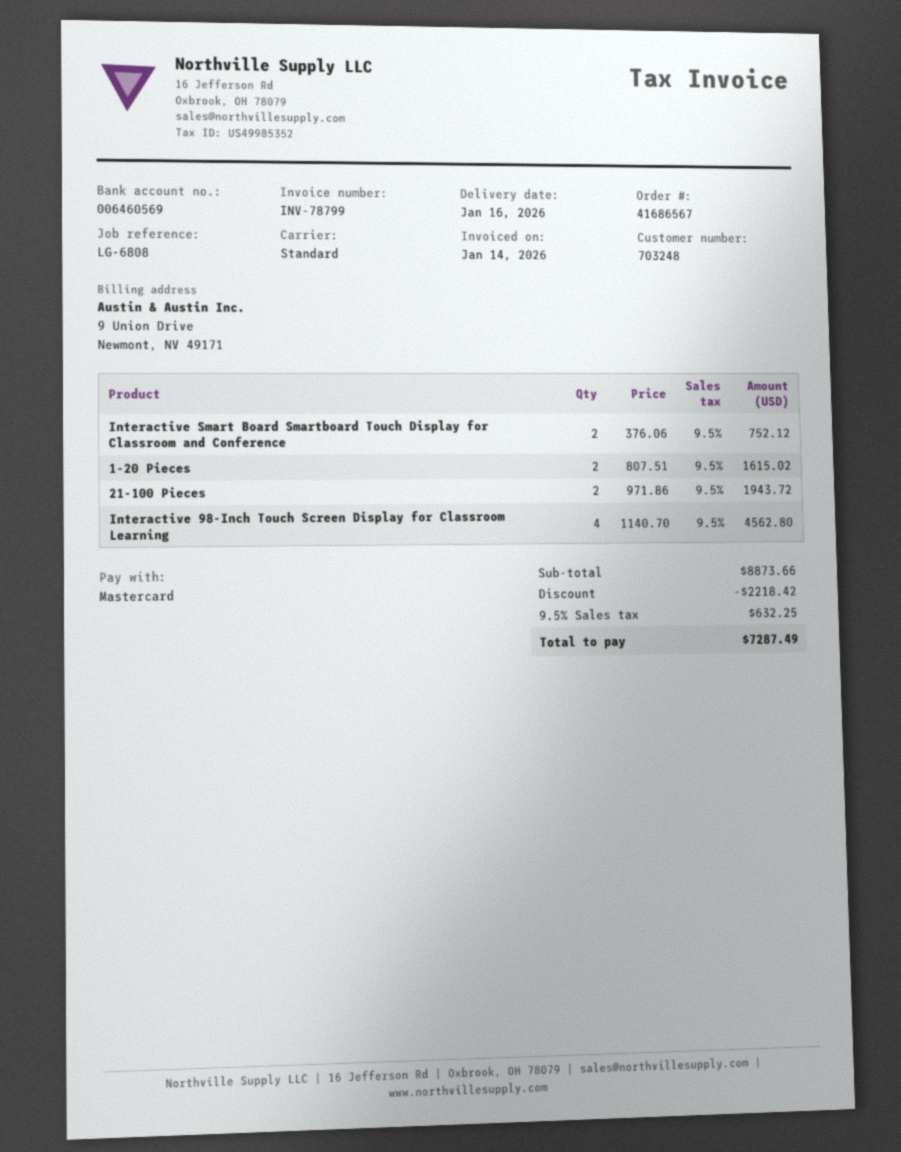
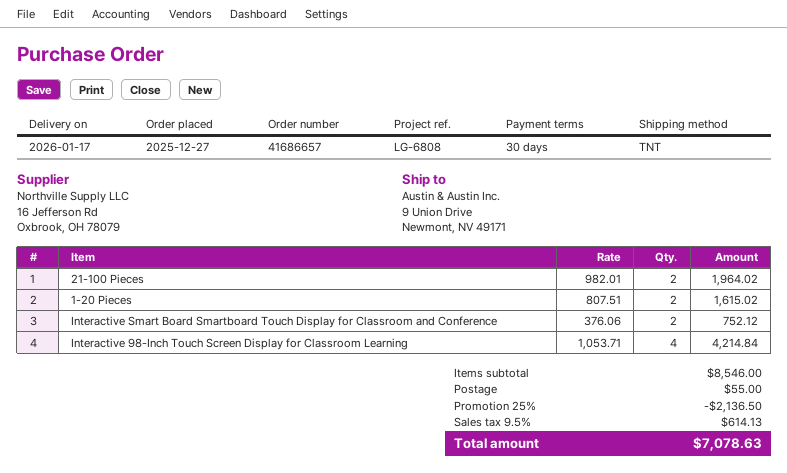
order number: 41686567 -> 41686657
delivery date: 2026-01-16 -> 2026-01-17
shipping method: standard -> TNT
21-100 Pieces: 2 x 971.86 = 1943.72 -> 2 x 982.01 = 1964.02
Interactive 98-Inch Touch Screen Display for Classroom Learning: 4 x 1140.70 = 4562.80 -> 4 x 1053.71 = 4214.84
subtotal: 8873.66 -> 8546.00
discount: 2218.42 -> 2136.50
shipping: none -> 55.00
tax: 9.5% = 632.25 -> 9.5% = 614.13
total: 7287.49 -> 7078.63

